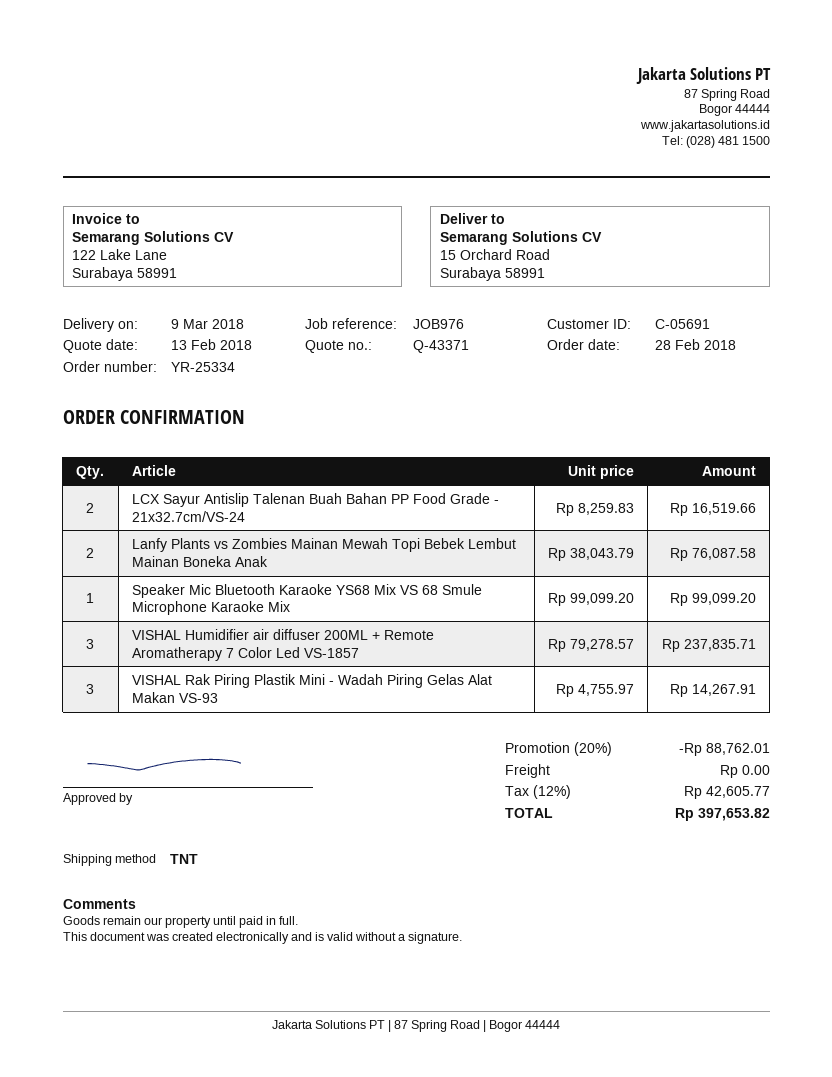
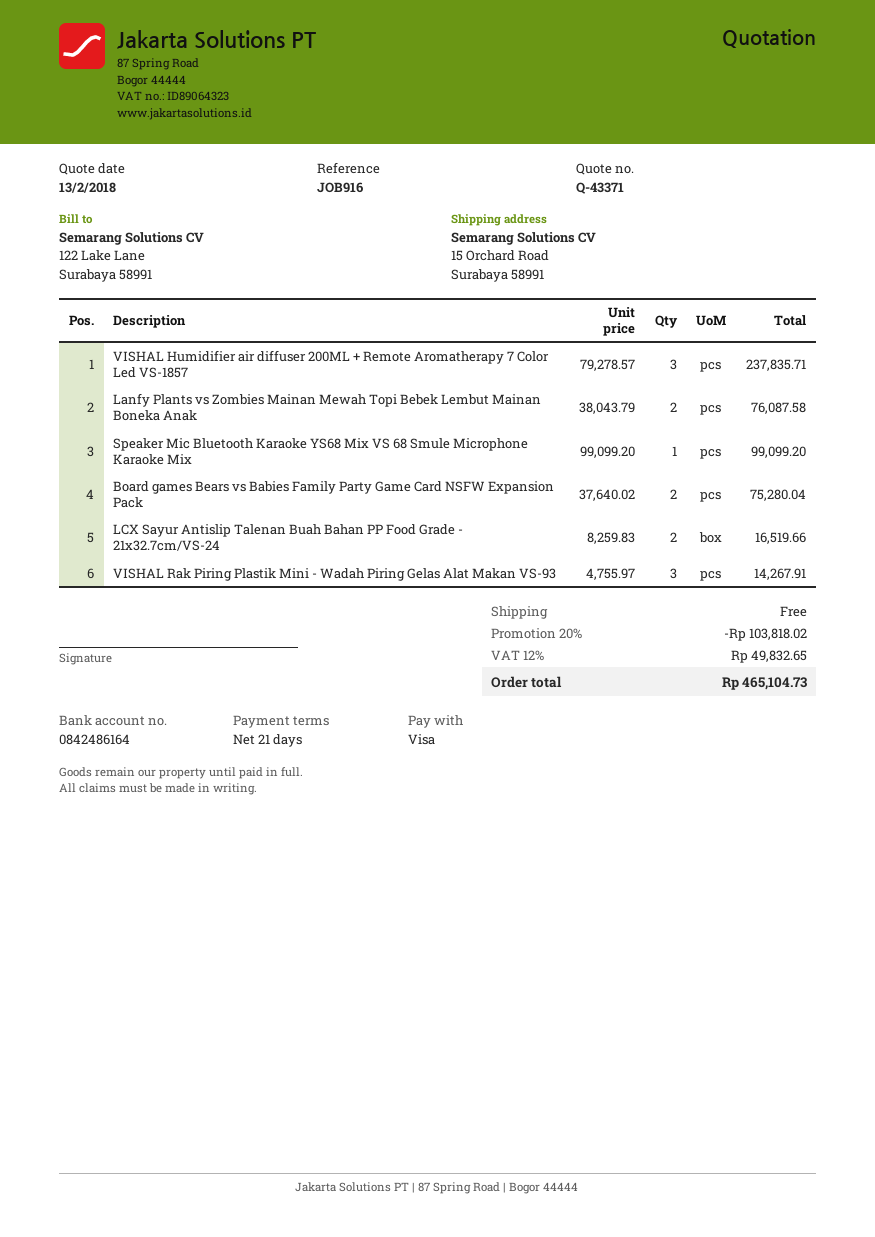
reference: JOB976 -> JOB916
Board games Bears vs Babies Family Party Game Card NSFW Expansion Pack: none -> 2 x 37640.02 = 75280.04
discount: 20% = 88762.01 -> 20% = 103818.02
tax: 12% = 42605.77 -> 12% = 49832.65
total: 397653.82 -> 465104.73

